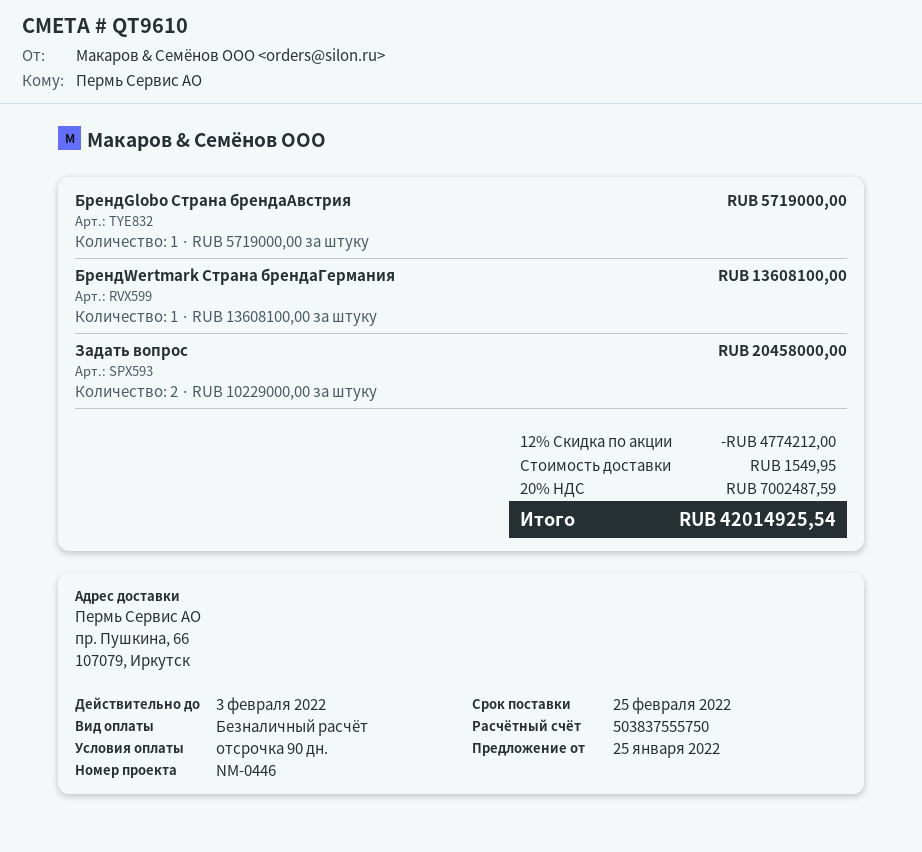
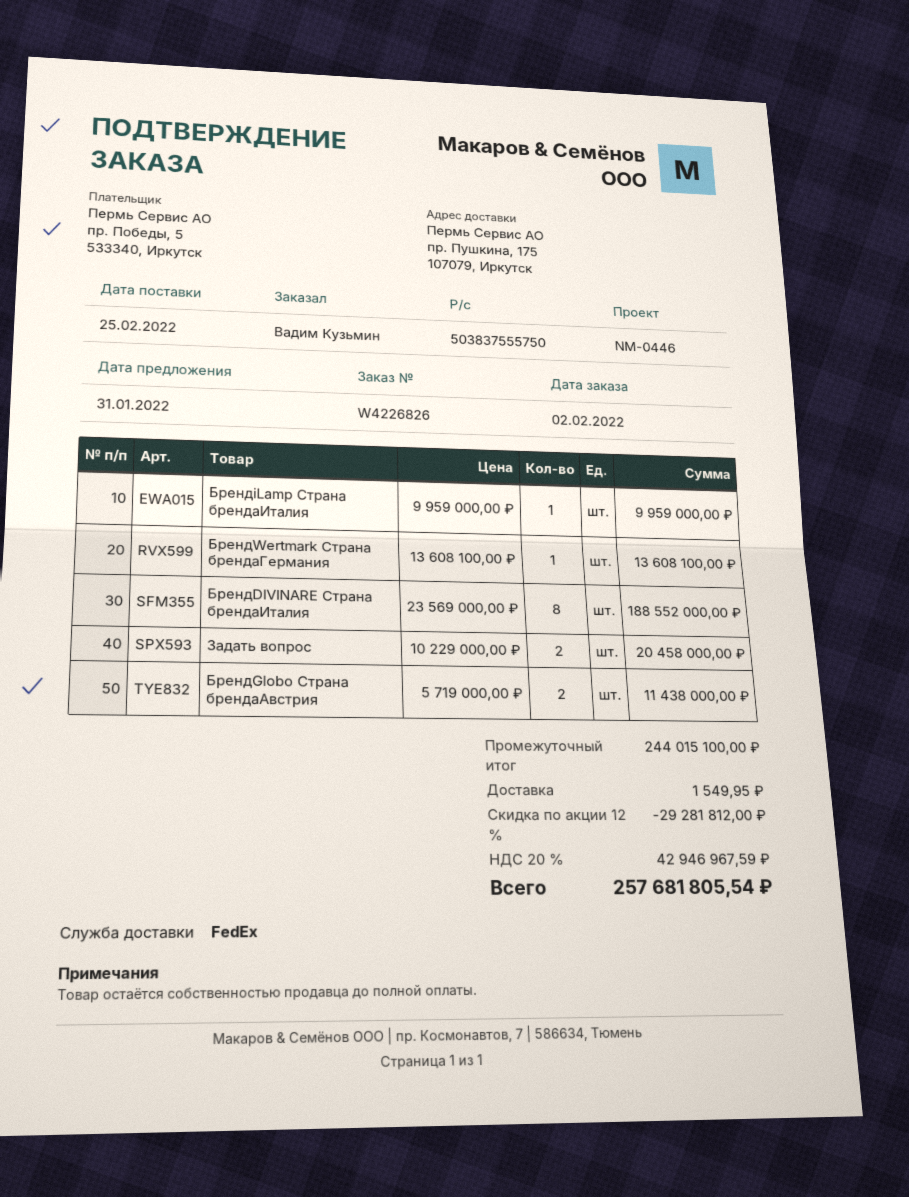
quote date: 2022-01-25 -> 2022-01-31
ship to: пр. Пушкина, 66, 107079, Иркутск -> пр. Пушкина, 175, 107079, Иркутск
БрендGlobo Страна брендаАвстрия: 1 x 5719000.00 = 5719000.00 -> 2 x 5719000.00 = 11438000.00
БрендiLamp Страна брендаИталия: none -> 1 x 9959000.00 = 9959000.00
БрендDIVINARE Страна брендаИталия: none -> 8 x 23569000.00 = 188552000.00
discount: 12% = 4774212.00 -> 12% = 29281812.00
tax: 20% = 7002487.59 -> 20% = 42946967.59
total: 42014925.54 -> 257681805.54

